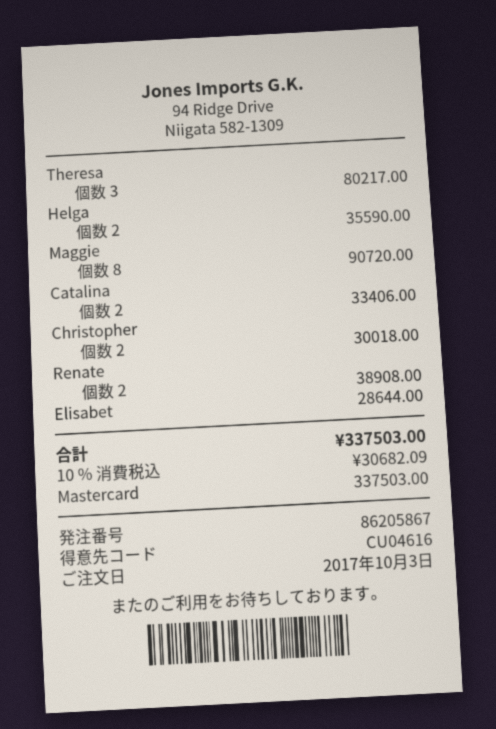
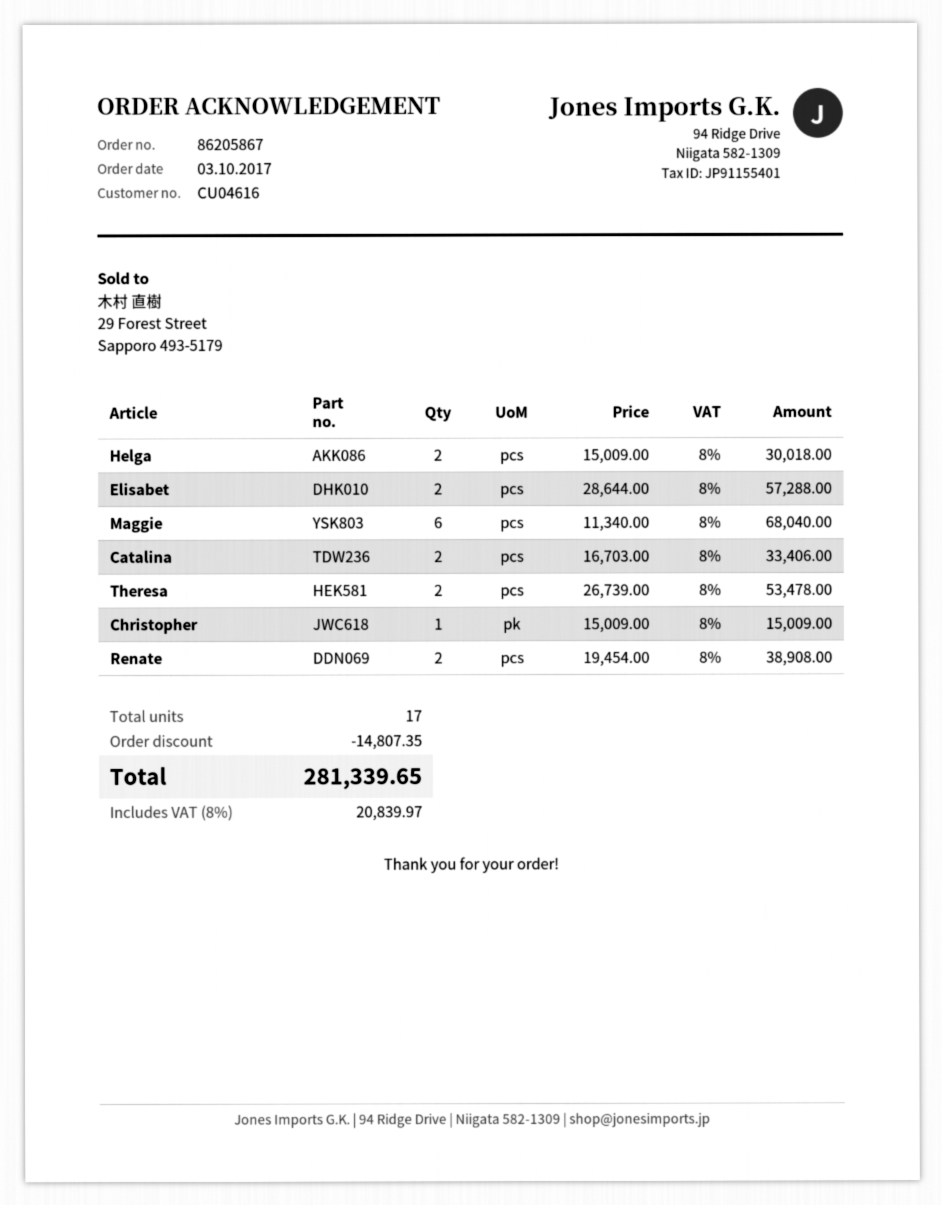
Theresa: 3 for 80217.00 -> 2 for 53478.00
Helga: 2 for 35590.00 -> 2 for 30018.00
Maggie: 8 for 90720.00 -> 6 for 68040.00
Christopher: 2 for 30018.00 -> 1 for 15009.00
Elisabet: 1 for 28644.00 -> 2 for 57288.00
discount: none -> 14807.35
tax: 10% = 30682.09 -> 8% = 20839.97
total: 337503.00 -> 281339.65

